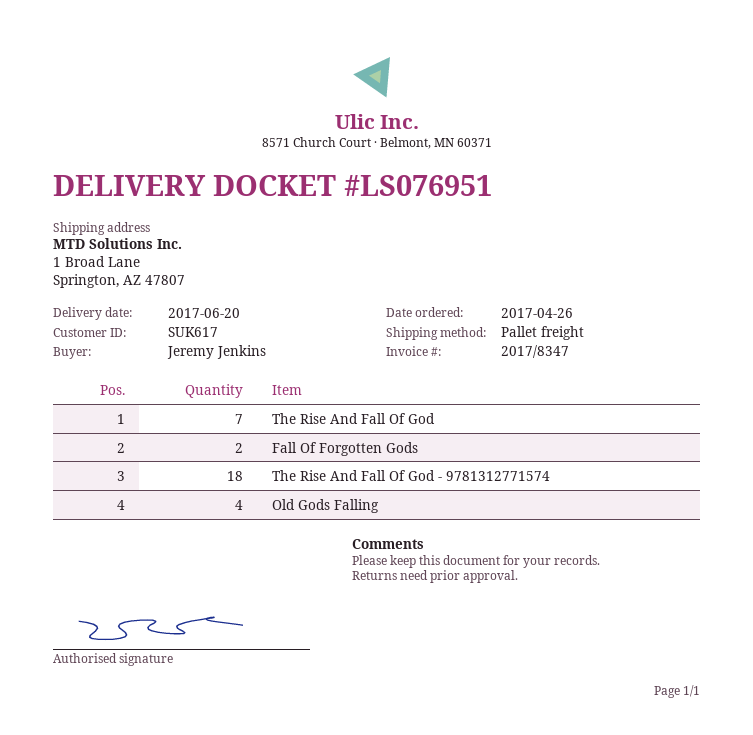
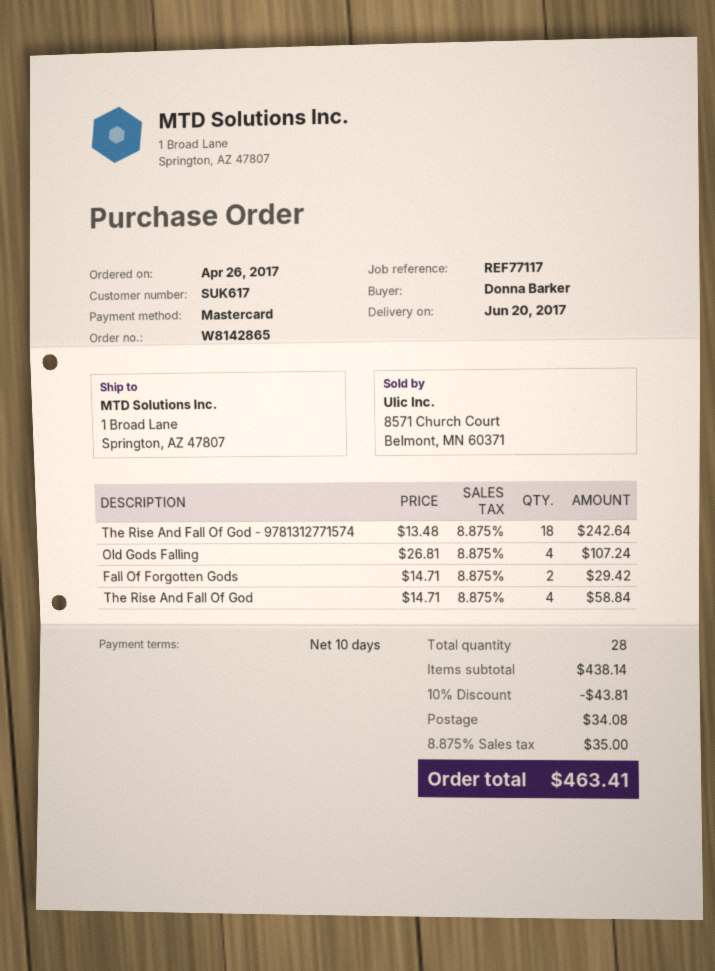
ordered by: Jeremy Jenkins -> Donna Barker
The Rise And Fall Of God: 7 -> 4

